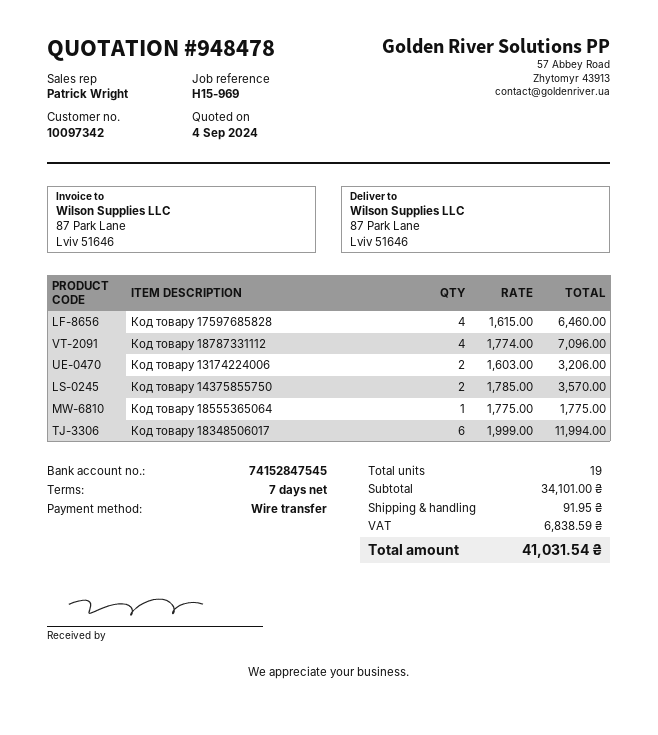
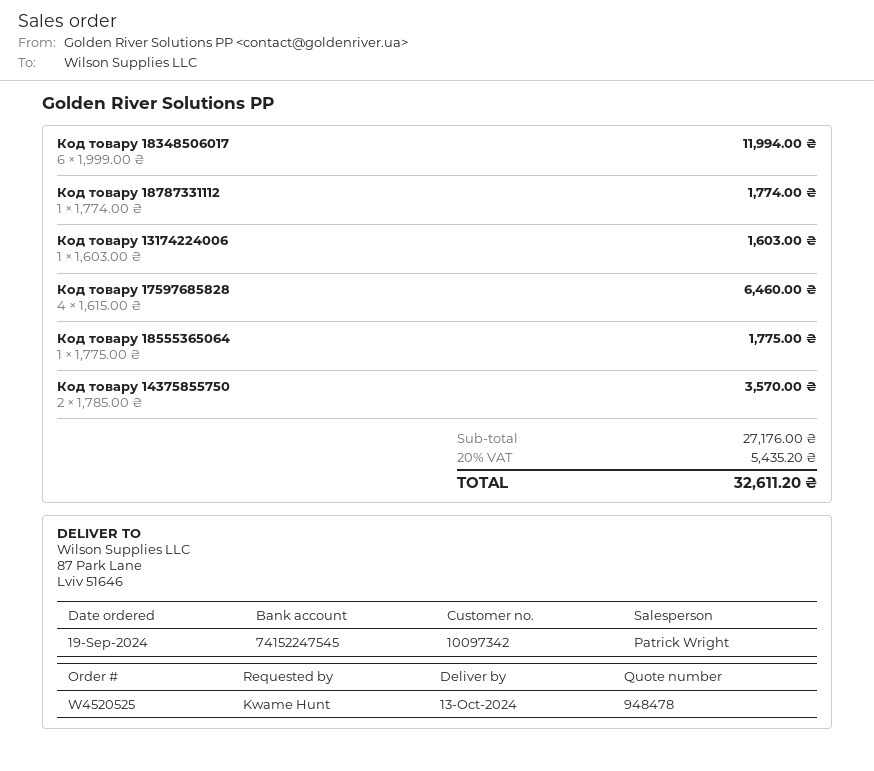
bank account: 74152847545 -> 74152247545
Код товару 18787331112: 4 x 1774.00 = 7096.00 -> 1 x 1774.00 = 1774.00
Код товару 13174224006: 2 x 1603.00 = 3206.00 -> 1 x 1603.00 = 1603.00
subtotal: 34101.00 -> 27176.00
shipping: 91.95 -> none
tax: 6838.59 -> 5435.20
total: 41031.54 -> 32611.20

